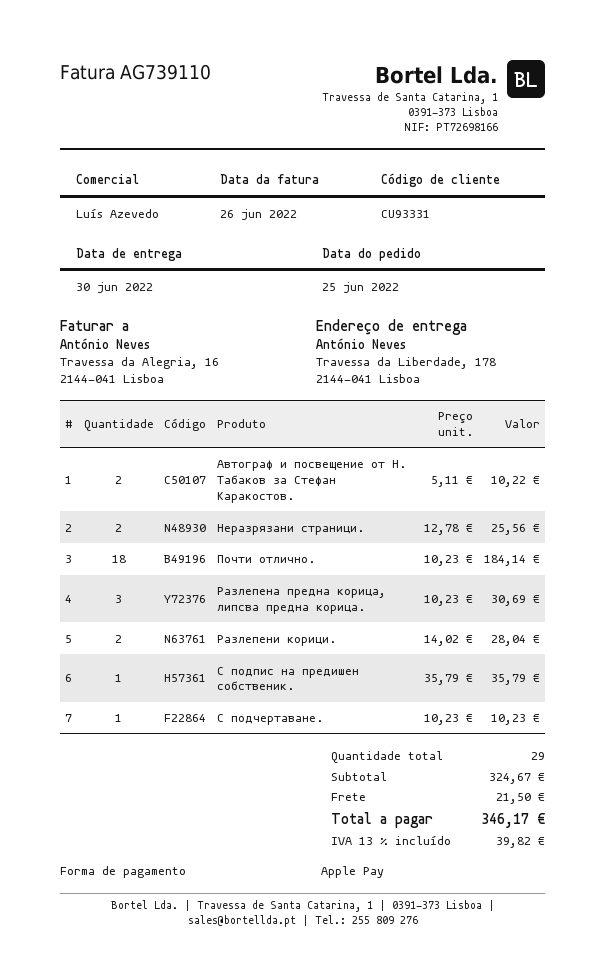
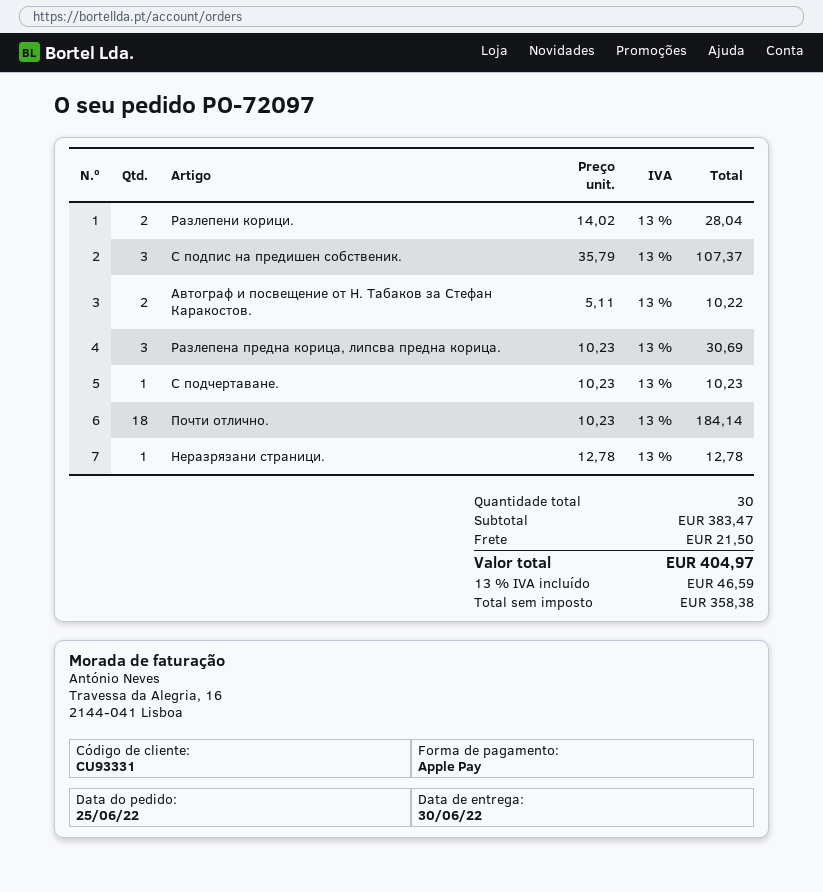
Неразрязани страници.: 2 x 12.78 = 25.56 -> 1 x 12.78 = 12.78
С подпис на предишен собственик.: 1 x 35.79 = 35.79 -> 3 x 35.79 = 107.37
total quantity: 29 -> 30
subtotal: 324.67 -> 383.47
tax: 13% = 39.82 -> 13% = 46.59
total: 346.17 -> 404.97

